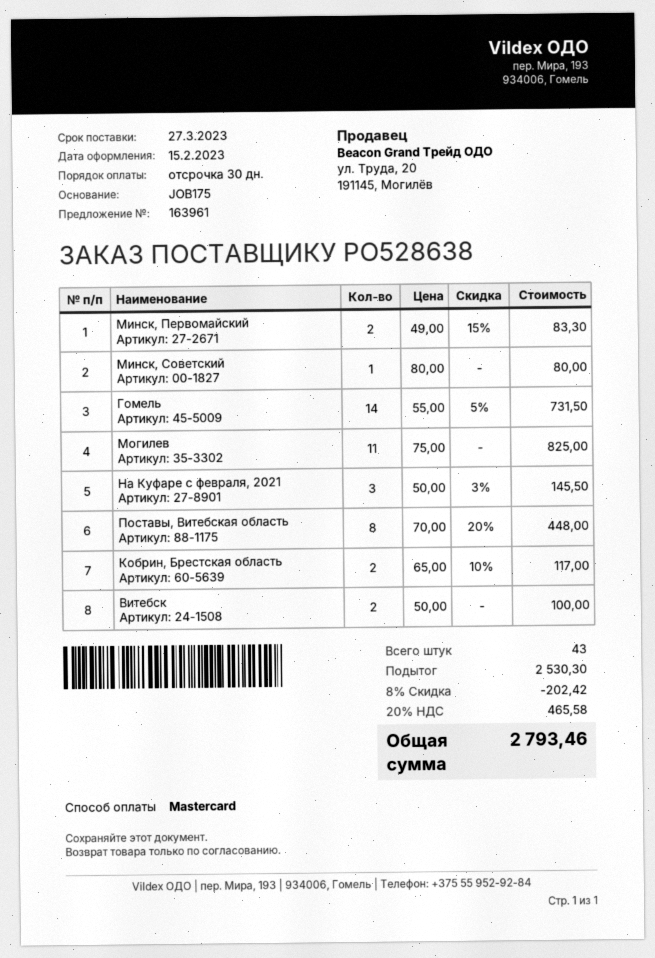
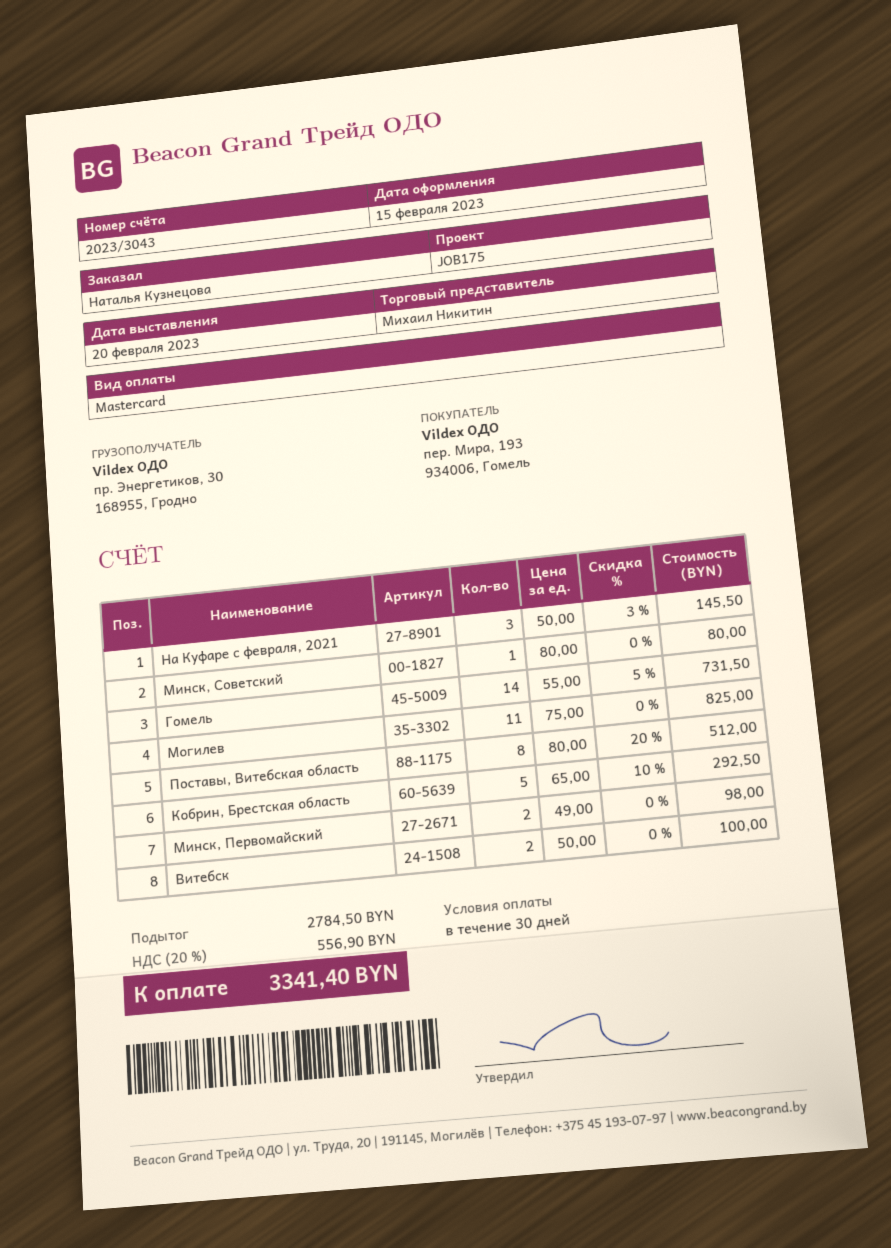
Минск, Первомайский: 2 x 49.00 - 15% = 83.30 -> 2 x 49.00 = 98.00
Поставы, Витебская область: 8 x 70.00 - 20% = 448.00 -> 8 x 80.00 - 20% = 512.00
Кобрин, Брестская область: 2 x 65.00 - 10% = 117.00 -> 5 x 65.00 - 10% = 292.50
subtotal: 2530.30 -> 2784.50
discount: 8% = 202.42 -> none
tax: 20% = 465.58 -> 20% = 556.90
total: 2793.46 -> 3341.40

